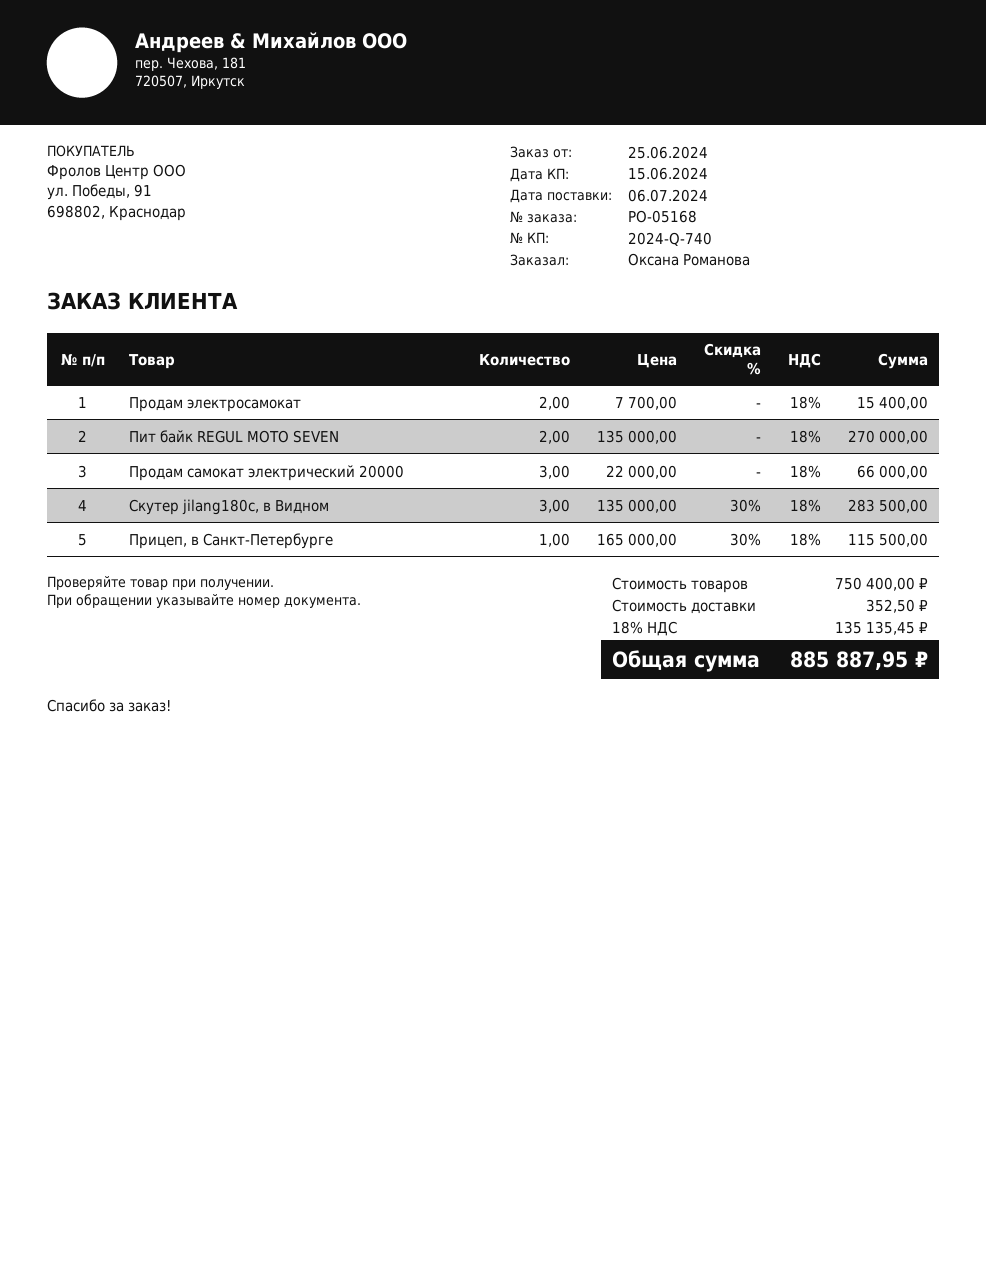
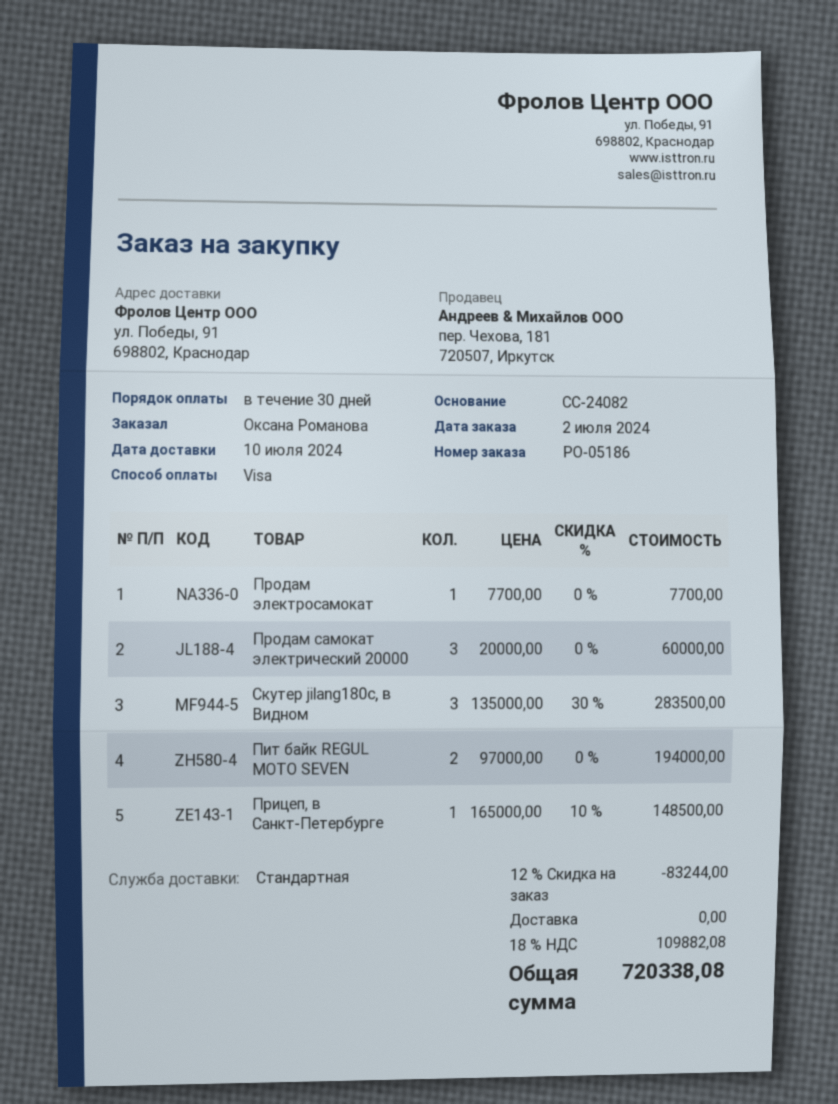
order number: PO-05168 -> PO-05186
order date: 2024-06-25 -> 2024-07-02
delivery date: 2024-07-06 -> 2024-07-10
Продам электросамокат: 2 x 7700.00 = 15400.00 -> 1 x 7700.00 = 7700.00
Пит байк REGUL MOTO SEVEN: 2 x 135000.00 = 270000.00 -> 2 x 97000.00 = 194000.00
Продам самокат электрический 20000: 3 x 22000.00 = 66000.00 -> 3 x 20000.00 = 60000.00
Прицеп, в Санкт-Петербурге: 1 x 165000.00 - 30% = 115500.00 -> 1 x 165000.00 - 10% = 148500.00
discount: none -> 12% = 83244.00
shipping: 352.50 -> 0.00
tax: 18% = 135135.45 -> 18% = 109882.08
total: 885887.95 -> 720338.08

